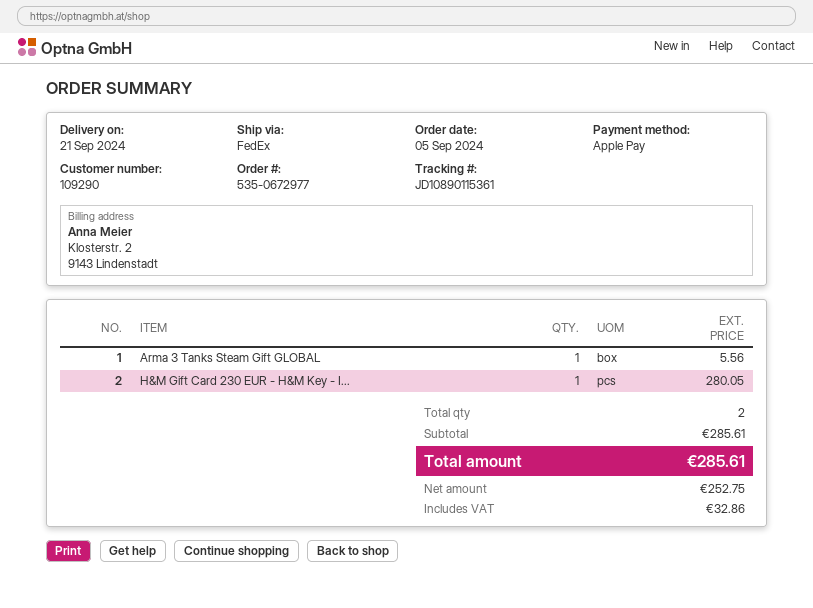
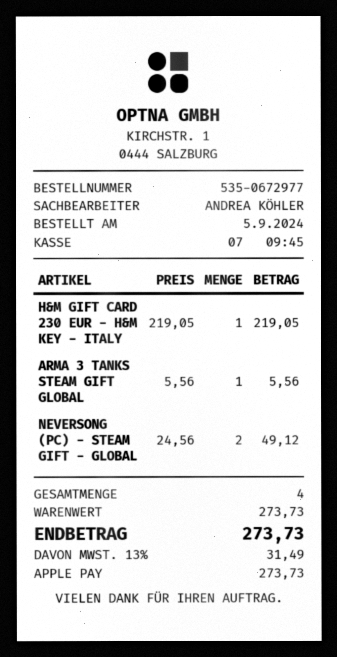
H&M Gift Card 230 EUR - H&M Key - I...: 1 for 280.05 -> 1 for 219.05
NEVERSONG (PC) - STEAM GIFT - GLOBAL: none -> 2 for 49.12
total quantity: 2 -> 4
subtotal: 285.61 -> 273.73
tax: 32.86 -> 31.49
total: 285.61 -> 273.73

